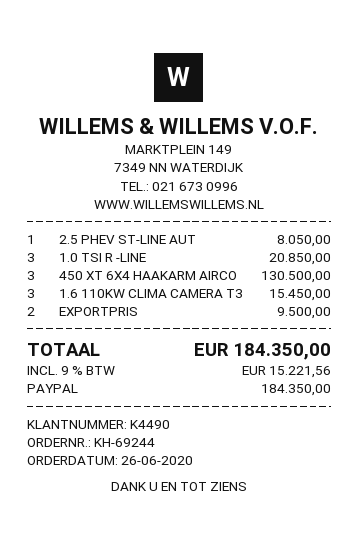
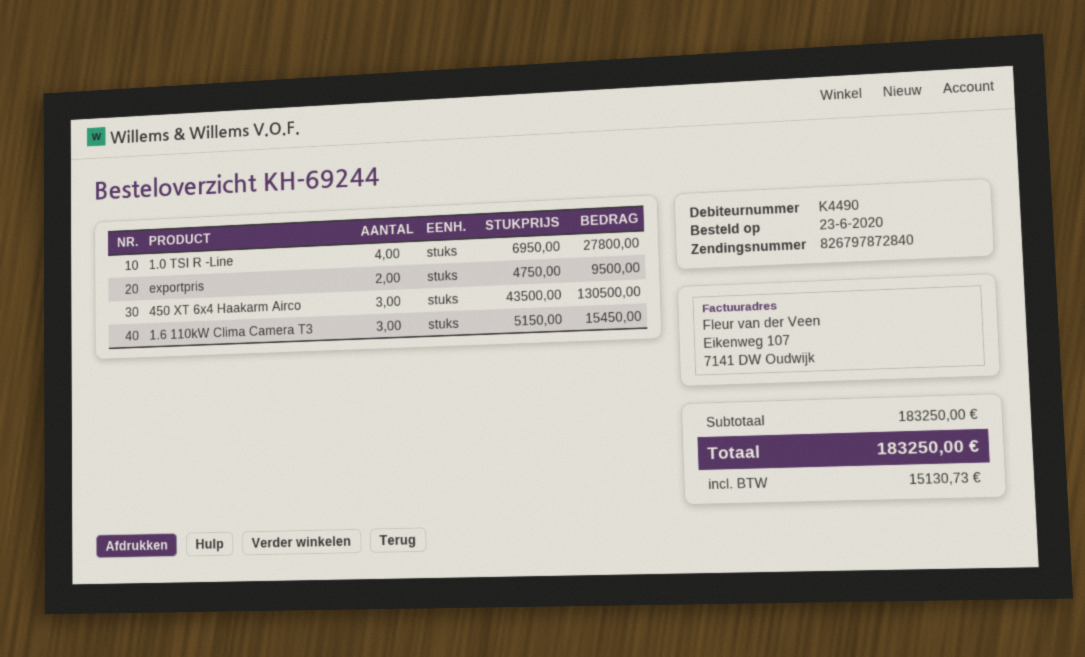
order date: 2020-06-26 -> 2020-06-23
2.5 PHEV ST-LINE AUT: 1 for 8050.00 -> none
1.0 TSI R -LINE: 3 for 20850.00 -> 4 for 27800.00
tax: 15221.56 -> 15130.73
total: 184350.00 -> 183250.00

